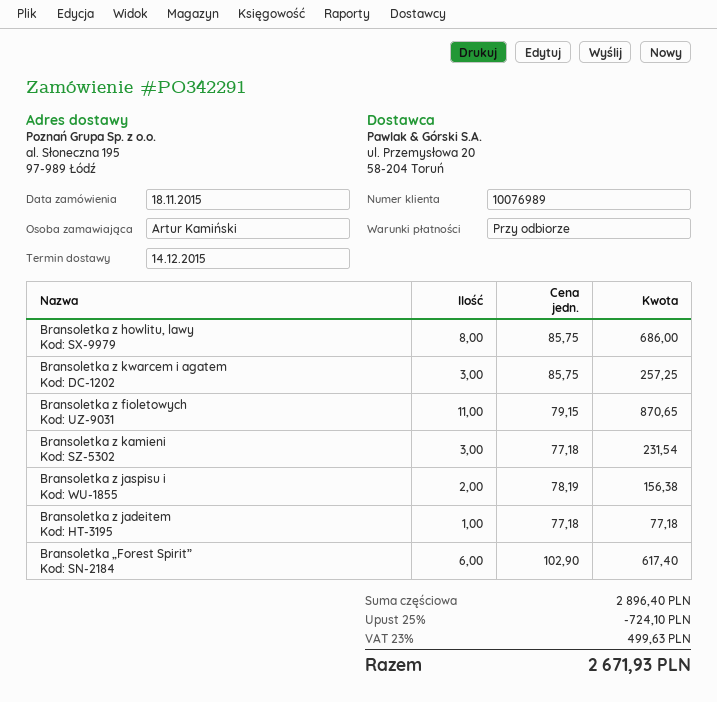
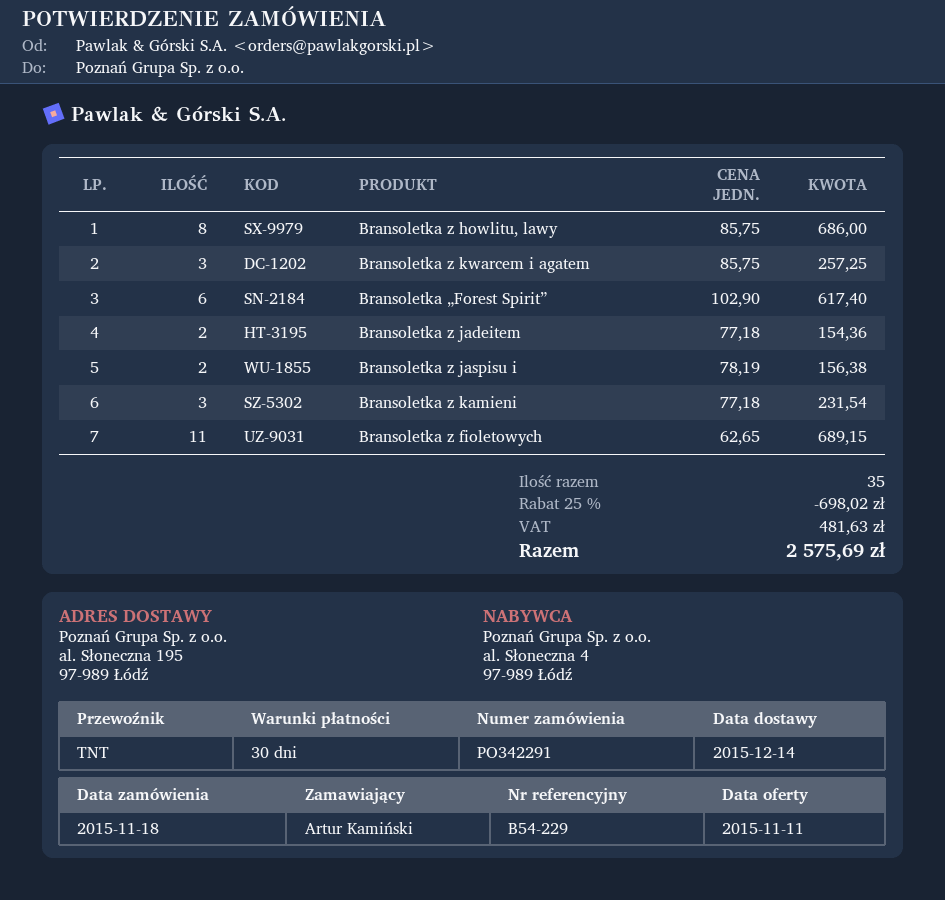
payment terms: on receipt -> 30 days
Bransoletka z fioletowych: 11 x 79.15 = 870.65 -> 11 x 62.65 = 689.15
Bransoletka z jadeitem: 1 x 77.18 = 77.18 -> 2 x 77.18 = 154.36
discount: 25% = 724.10 -> 25% = 698.02
tax: 499.63 -> 481.63
total: 2671.93 -> 2575.69

